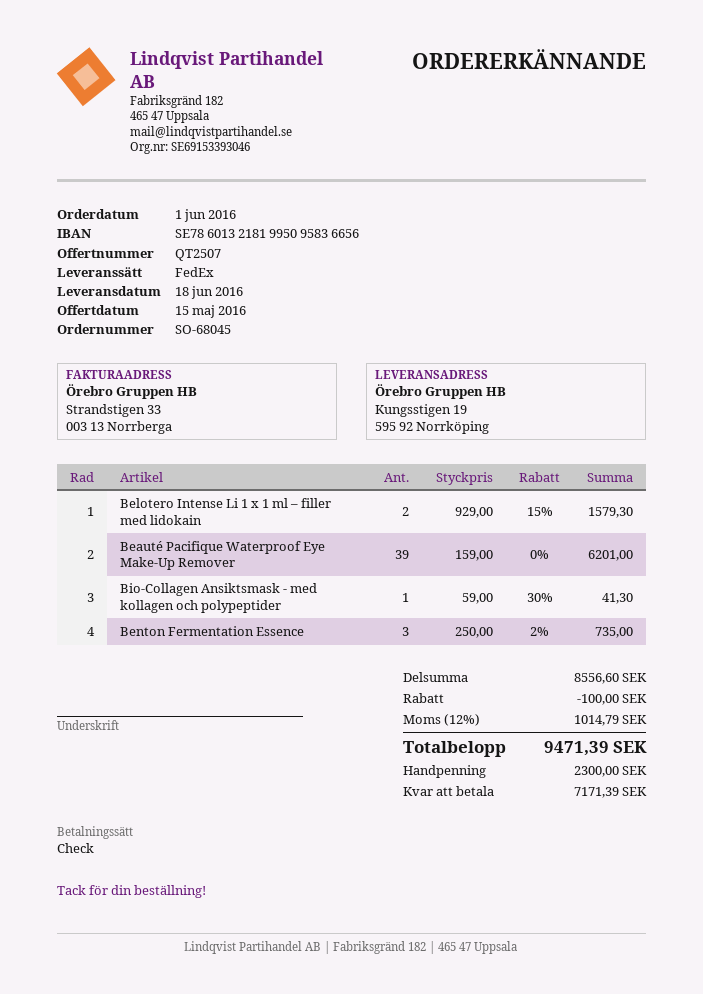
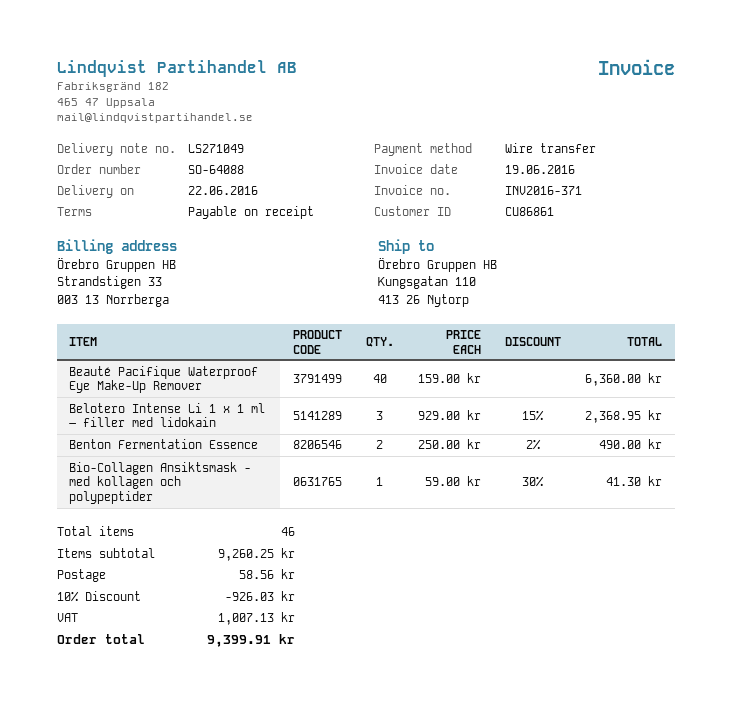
order number: SO-68045 -> SO-64088
delivery date: 2016-06-18 -> 2016-06-22
payment method: cheque -> bank transfer
ship to: Kungsstigen 19, 595 92 Norrköping -> Kungsgatan 110, 413 26 Nytorp
Belotero Intense Li 1 x 1 ml – filler med lidokain: 2 x 929.00 - 15% = 1579.30 -> 3 x 929.00 - 15% = 2368.95
Beauté Pacifique Waterproof Eye Make-Up Remover: 39 x 159.00 = 6201.00 -> 40 x 159.00 = 6360.00
Benton Fermentation Essence: 3 x 250.00 - 2% = 735.00 -> 2 x 250.00 - 2% = 490.00
subtotal: 8556.60 -> 9260.25
discount: 100.00 -> 926.03
shipping: none -> 58.56
tax: 1014.79 -> 1007.13
total: 9471.39 -> 9399.91

